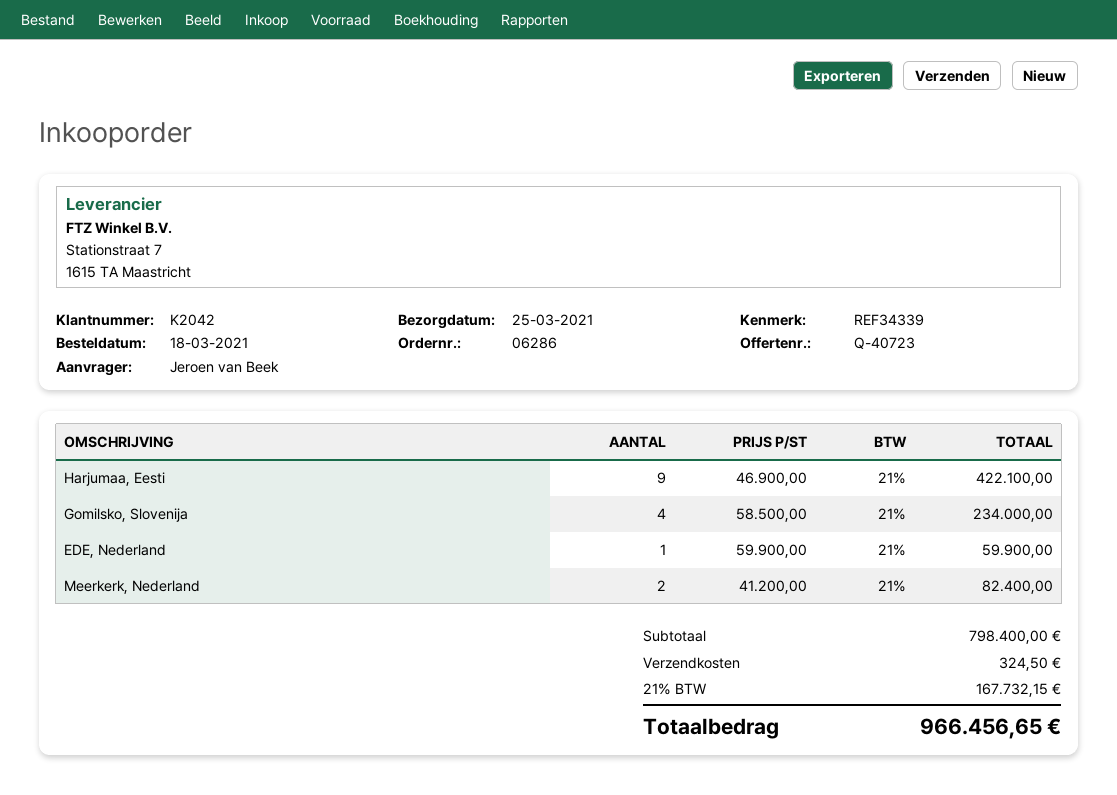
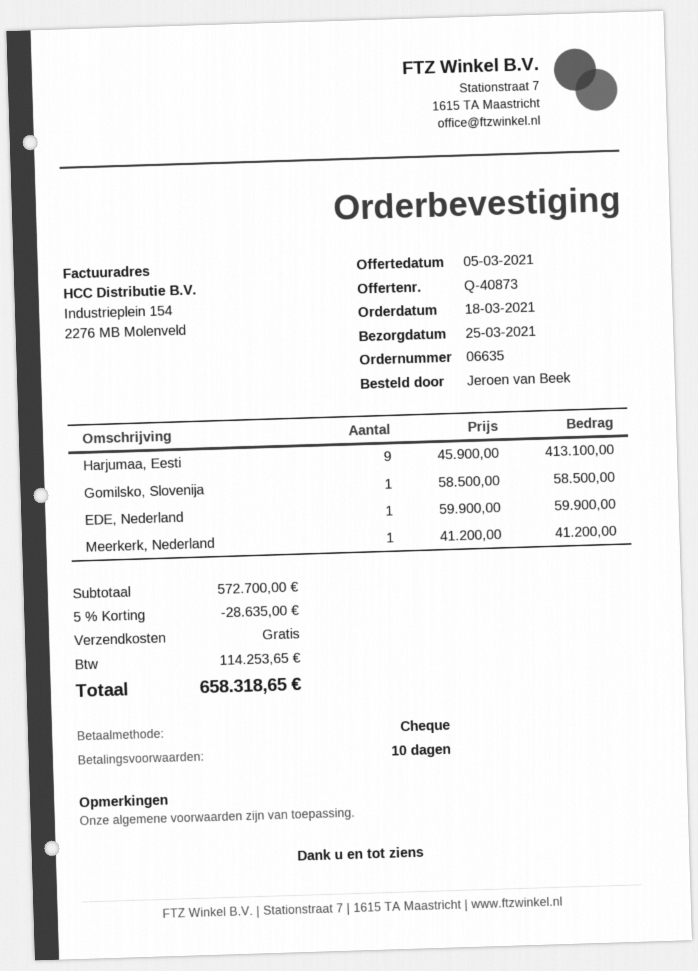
quote number: Q-40723 -> Q-40873
order number: 06286 -> 06635
Harjumaa, Eesti: 9 x 46900.00 = 422100.00 -> 9 x 45900.00 = 413100.00
Gomilsko, Slovenija: 4 x 58500.00 = 234000.00 -> 1 x 58500.00 = 58500.00
Meerkerk, Nederland: 2 x 41200.00 = 82400.00 -> 1 x 41200.00 = 41200.00
subtotal: 798400.00 -> 572700.00
discount: none -> 5% = 28635.00
shipping: 324.50 -> 0.00
tax: 167732.15 -> 114253.65
total: 966456.65 -> 658318.65

